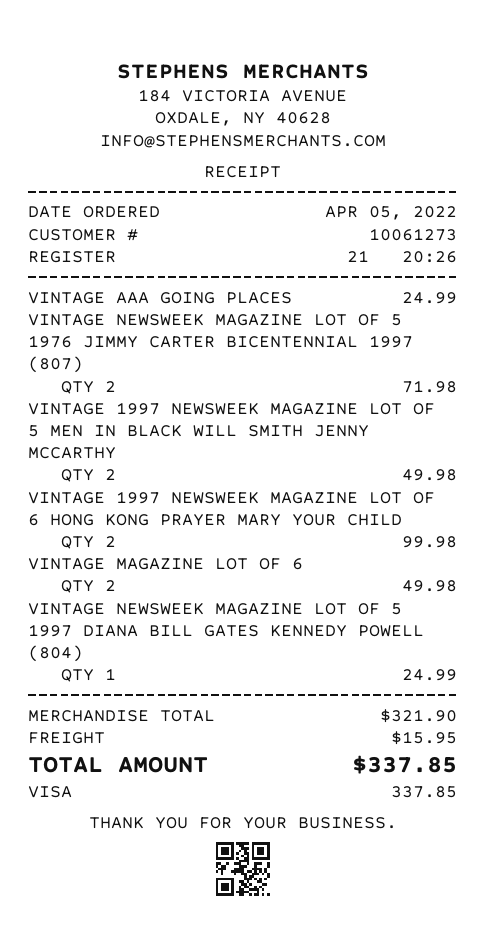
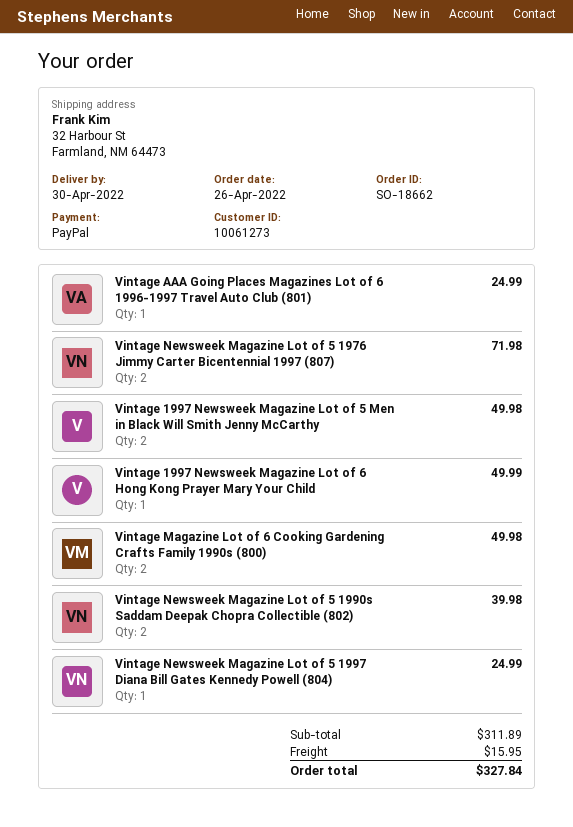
order date: 2022-04-05 -> 2022-04-26
payment method: Visa -> PayPal
VINTAGE 1997 NEWSWEEK MAGAZINE LOT OF 6 HONG KONG PRAYER MARY YOUR CHILD: 2 for 99.98 -> 1 for 49.99
Vintage Newsweek Magazine Lot of 5 1990s Saddam Deepak Chopra Collectible (802): none -> 2 for 39.98
subtotal: 321.90 -> 311.89
total: 337.85 -> 327.84

